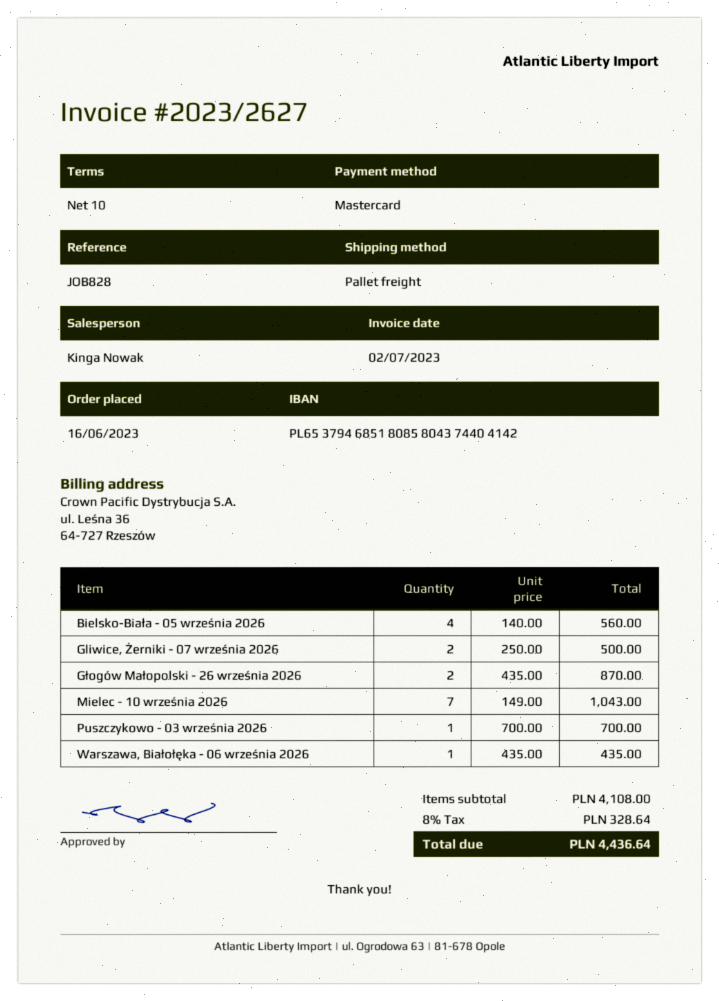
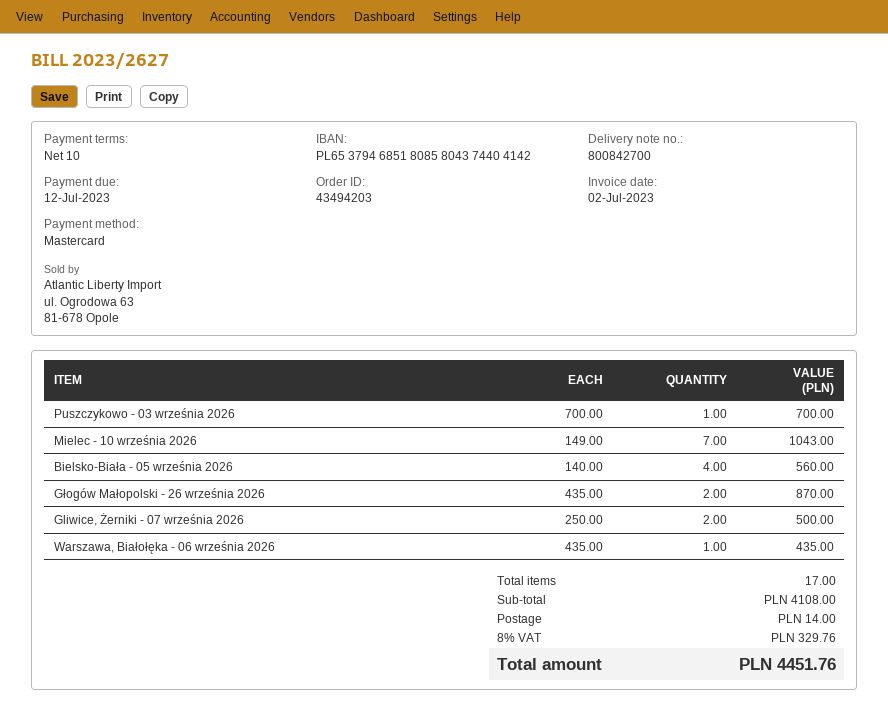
shipping: none -> 14.00
tax: 8% = 328.64 -> 8% = 329.76
total: 4436.64 -> 4451.76

